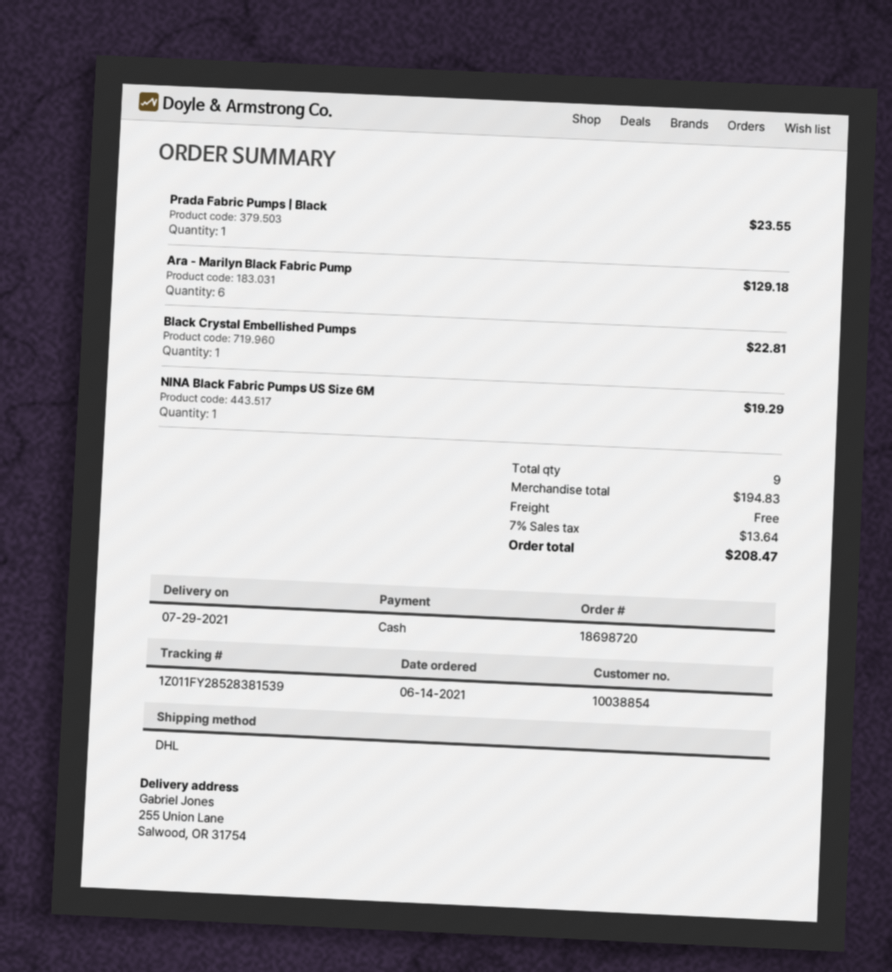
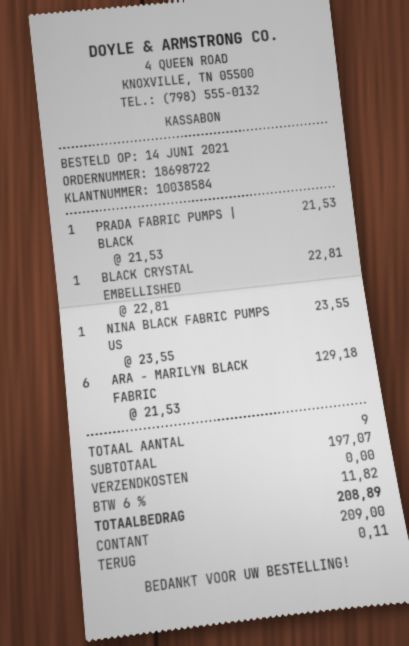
order number: 18698720 -> 18698722
customer number: 10038854 -> 10038584
Prada Fabric Pumps | Black: 1 for 23.55 -> 1 for 21.53
NINA Black Fabric Pumps US Size 6M: 1 for 19.29 -> 1 for 23.55
subtotal: 194.83 -> 197.07
tax: 7% = 13.64 -> 6% = 11.82
total: 208.47 -> 208.89

